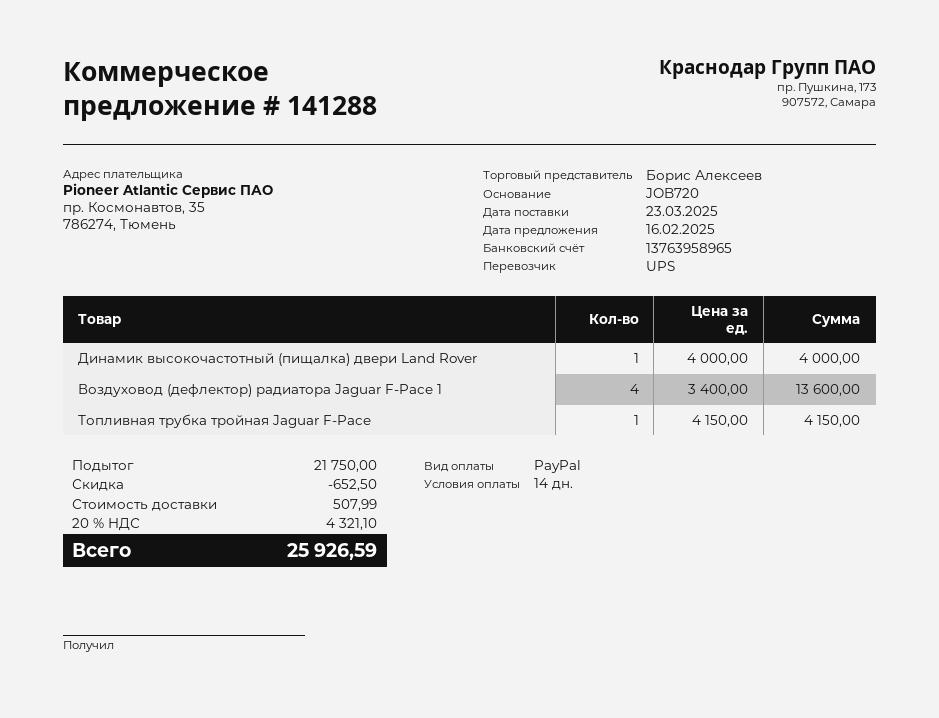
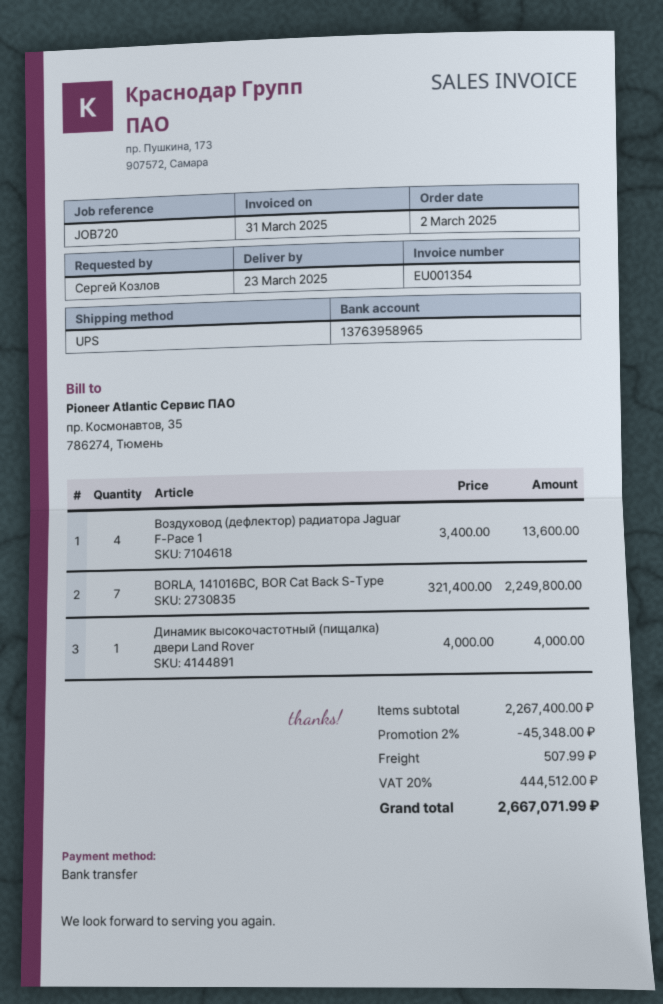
payment method: PayPal -> bank transfer
Топливная трубка тройная Jaguar F-Pace: 1 x 4150.00 = 4150.00 -> none
BORLA, 141016BC, BOR Cat Back S-Type: none -> 7 x 321400.00 = 2249800.00
subtotal: 21750.00 -> 2267400.00
discount: 652.50 -> 45348.00
tax: 20% = 4321.10 -> 20% = 444512.00
total: 25926.59 -> 2667071.99

